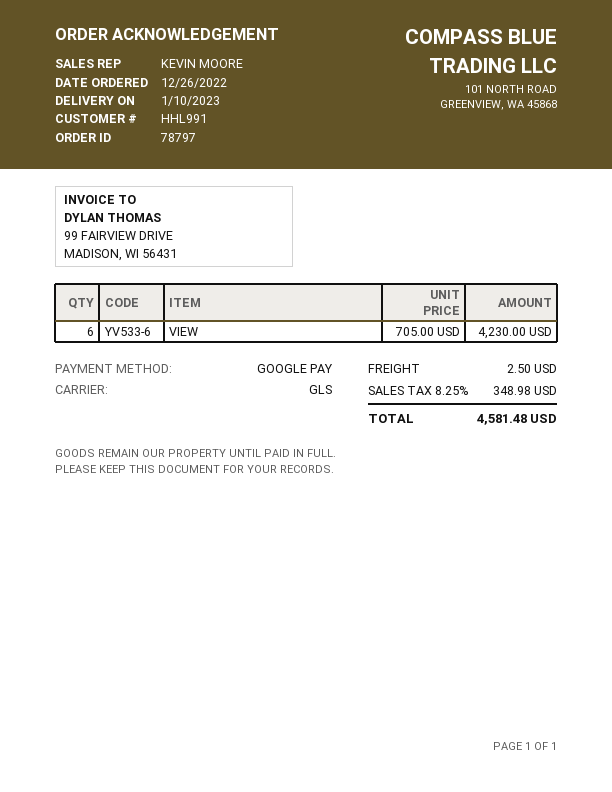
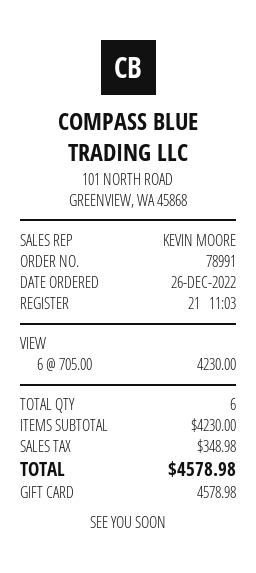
order number: 78797 -> 78991
payment method: Google Pay -> gift card
shipping: 2.50 -> none
total: 4581.48 -> 4578.98

